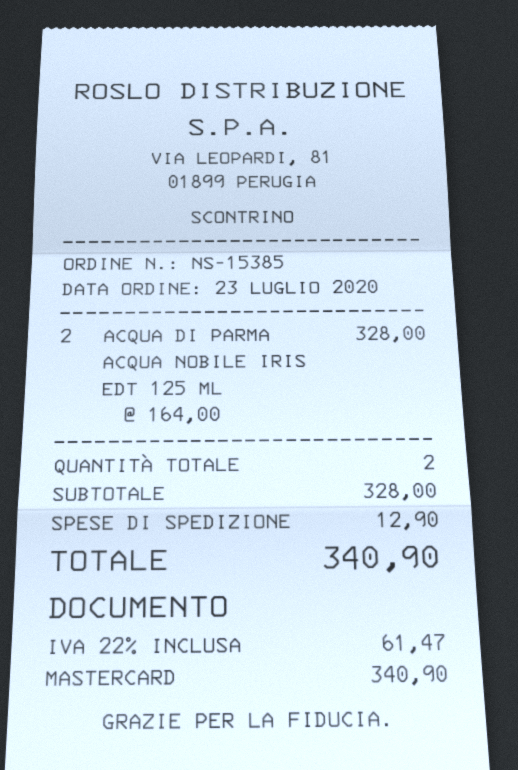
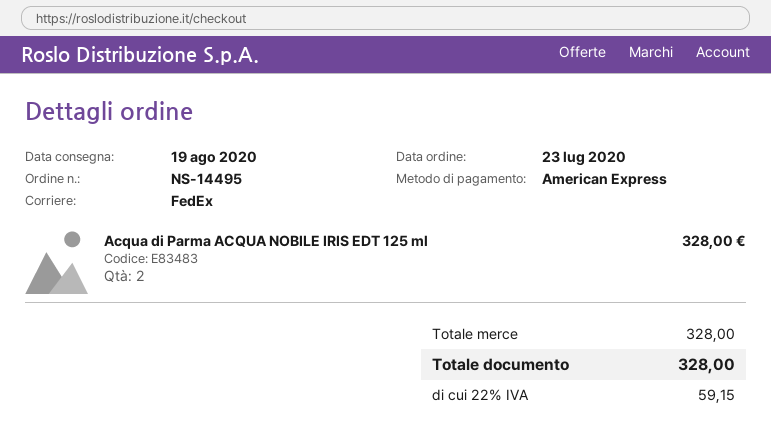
order number: NS-15385 -> NS-14495
payment method: Mastercard -> American Express
shipping: 12.90 -> none
tax: 22% = 61.47 -> 22% = 59.15
total: 340.90 -> 328.00

